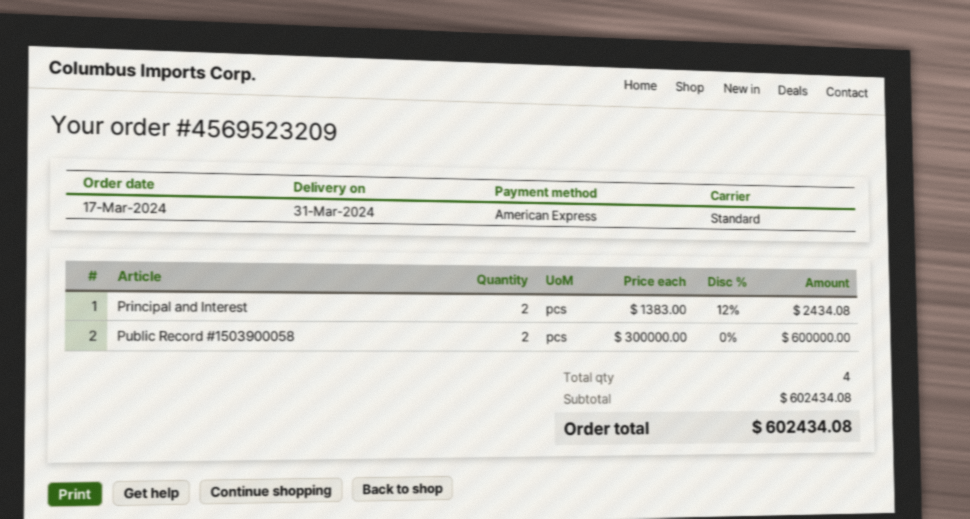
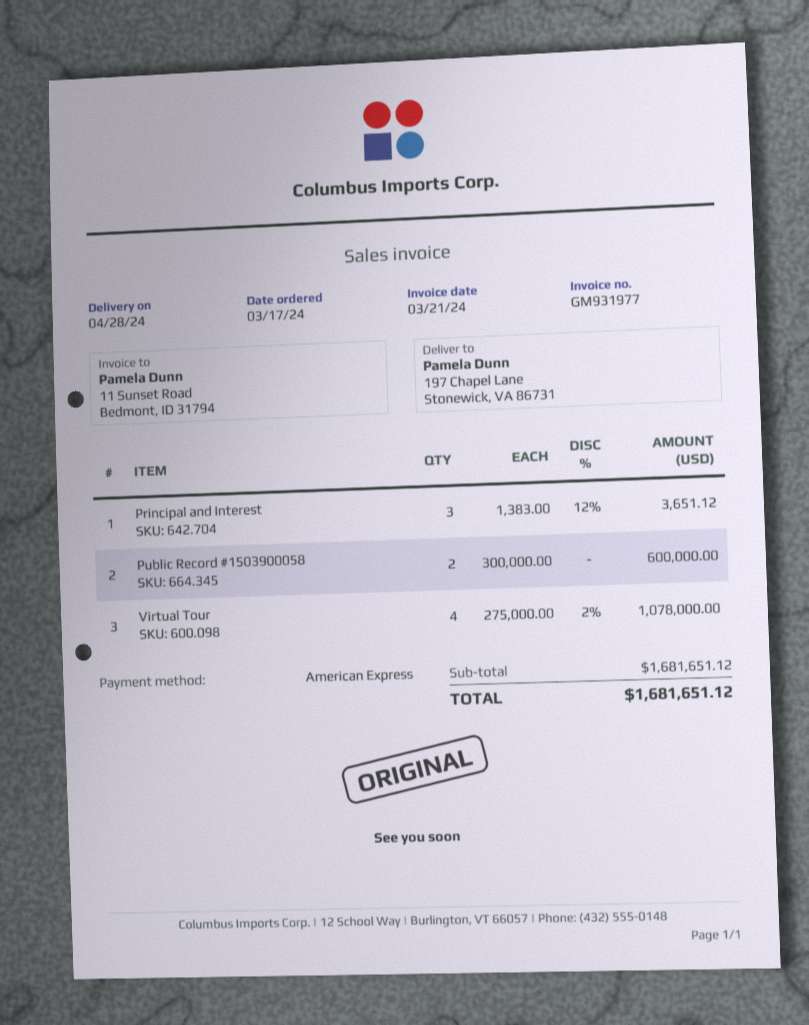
delivery date: 2024-03-31 -> 2024-04-28
Principal and Interest: 2 x 1383.00 - 12% = 2434.08 -> 3 x 1383.00 - 12% = 3651.12
Virtual Tour: none -> 4 x 275000.00 - 2% = 1078000.00
subtotal: 602434.08 -> 1681651.12
total: 602434.08 -> 1681651.12

